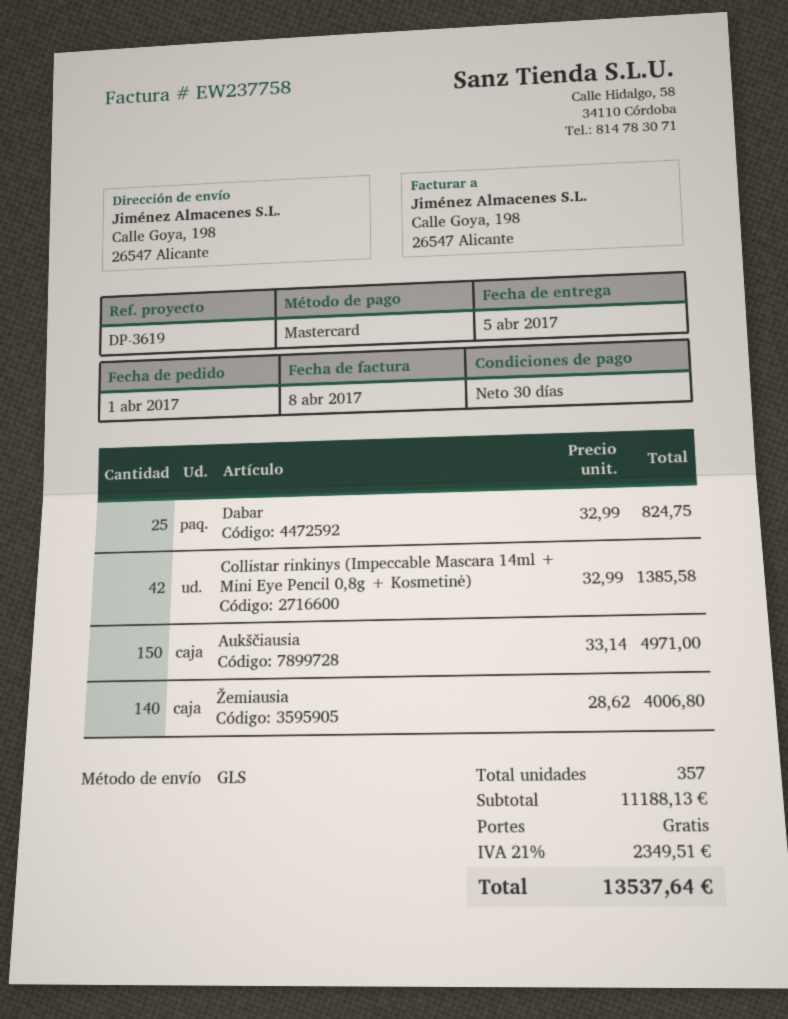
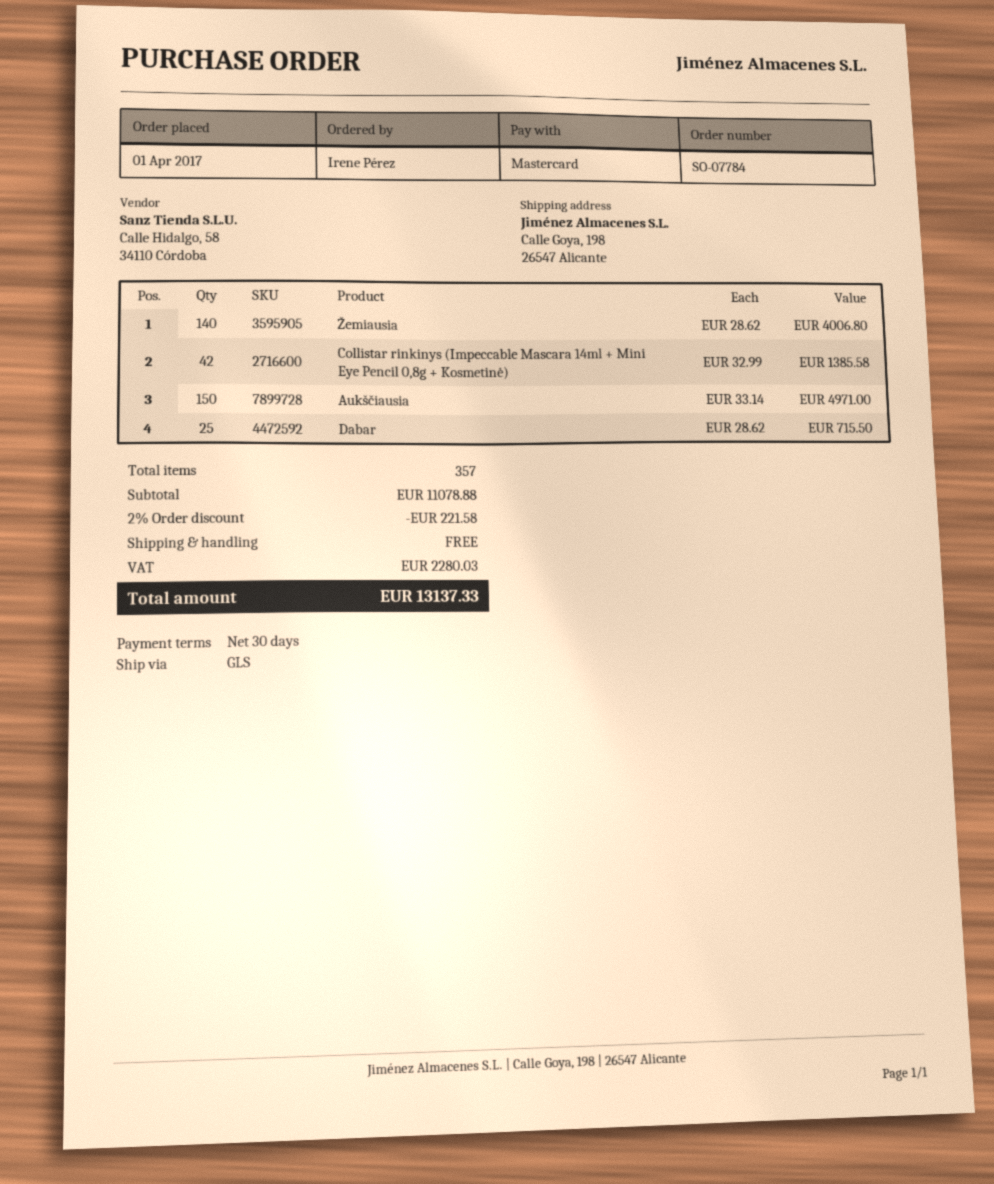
Dabar: 25 x 32.99 = 824.75 -> 25 x 28.62 = 715.50
subtotal: 11188.13 -> 11078.88
discount: none -> 2% = 221.58
tax: 2349.51 -> 2280.03
total: 13537.64 -> 13137.33

